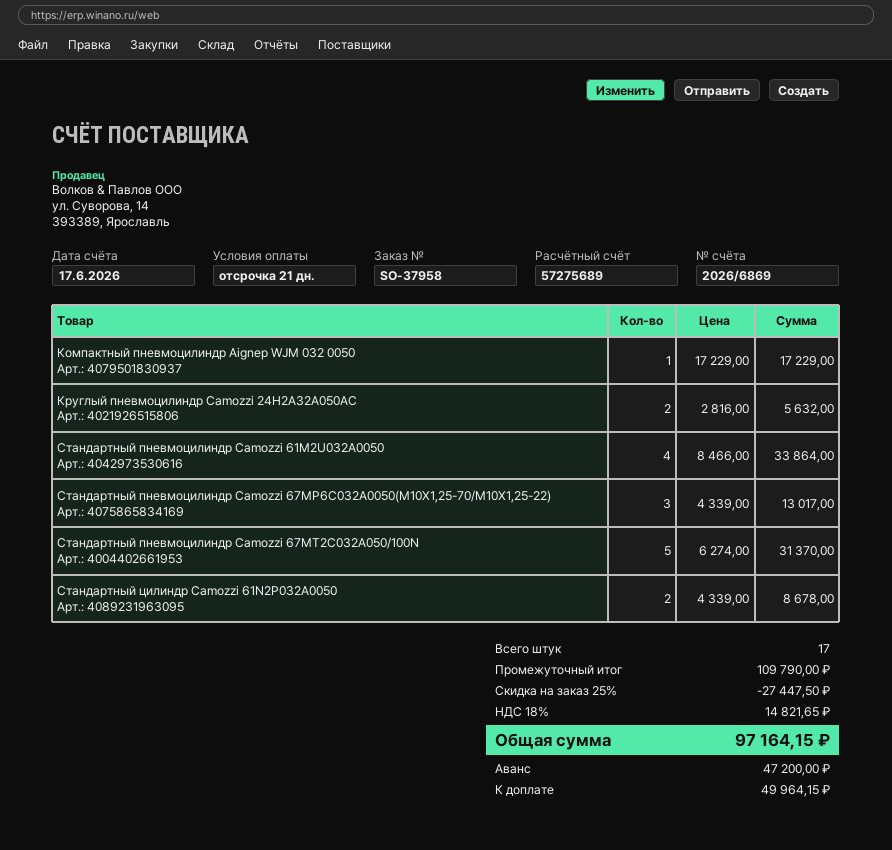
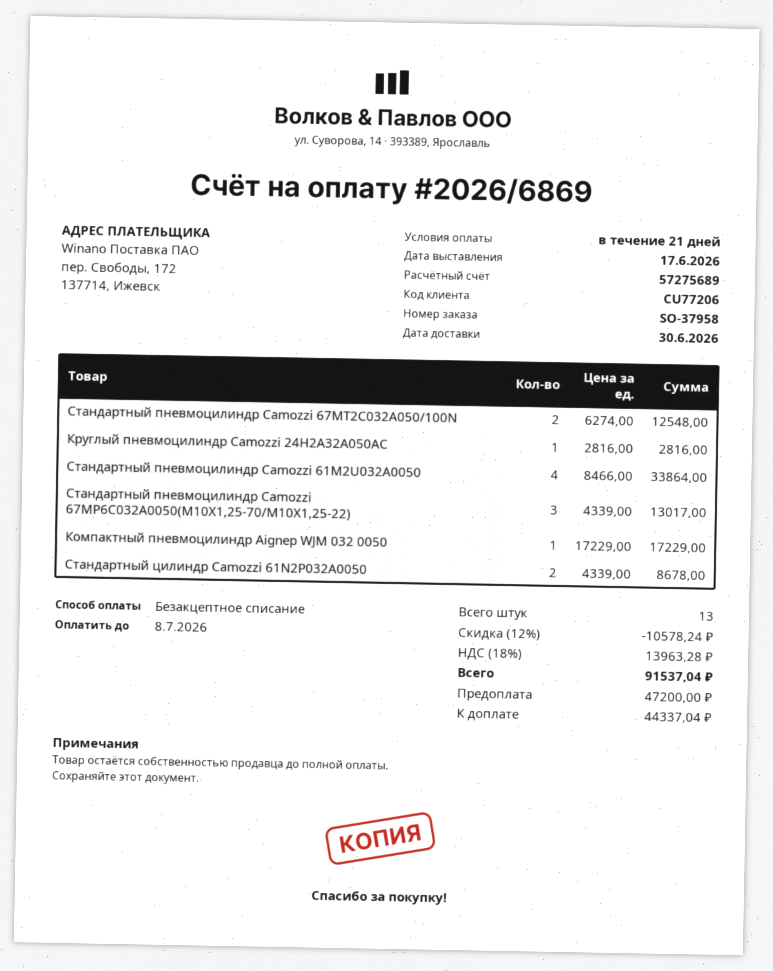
Круглый пневмоцилиндр Camozzi 24H2A32A050AC: 2 x 2816.00 = 5632.00 -> 1 x 2816.00 = 2816.00
Стандартный пневмоцилиндр Camozzi 67MT2C032A050/100N: 5 x 6274.00 = 31370.00 -> 2 x 6274.00 = 12548.00
total quantity: 17 -> 13
discount: 25% = 27447.50 -> 12% = 10578.24
tax: 18% = 14821.65 -> 18% = 13963.28
total: 97164.15 -> 91537.04
balance: 49964.15 -> 44337.04

